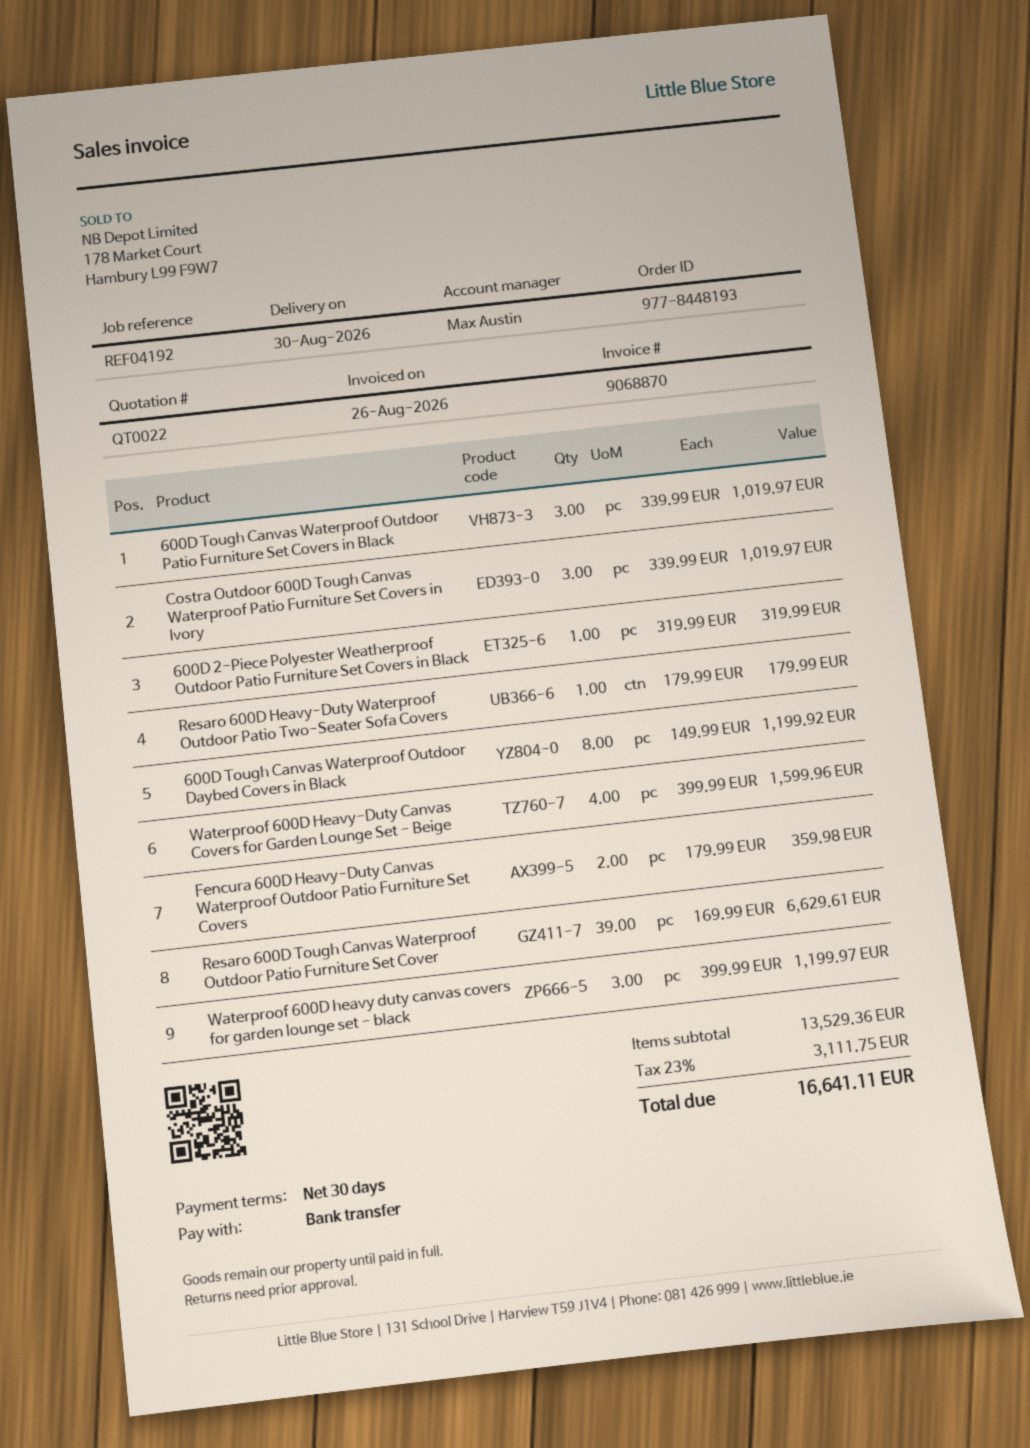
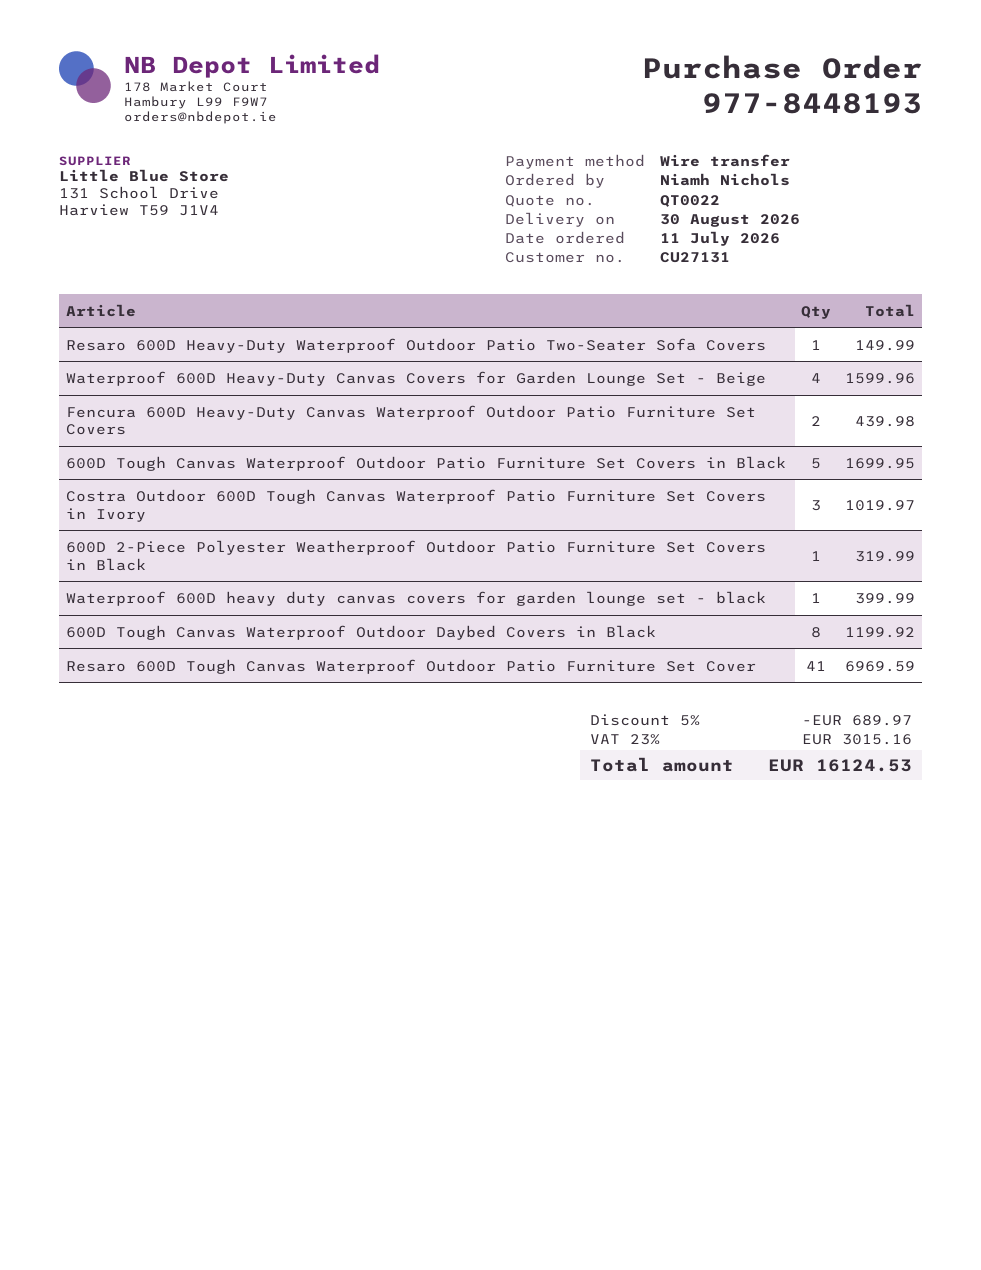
600D Tough Canvas Waterproof Outdoor Patio Furniture Set Covers in Black: 3 for 1019.97 -> 5 for 1699.95
Resaro 600D Heavy-Duty Waterproof Outdoor Patio Two-Seater Sofa Covers: 1 for 179.99 -> 1 for 149.99
Fencura 600D Heavy-Duty Canvas Waterproof Outdoor Patio Furniture Set Covers: 2 for 359.98 -> 2 for 439.98
Resaro 600D Tough Canvas Waterproof Outdoor Patio Furniture Set Cover: 39 for 6629.61 -> 41 for 6969.59
Waterproof 600D heavy duty canvas covers for garden lounge set - black: 3 for 1199.97 -> 1 for 399.99
discount: none -> 5% = 689.97
tax: 23% = 3111.75 -> 23% = 3015.16
total: 16641.11 -> 16124.53

